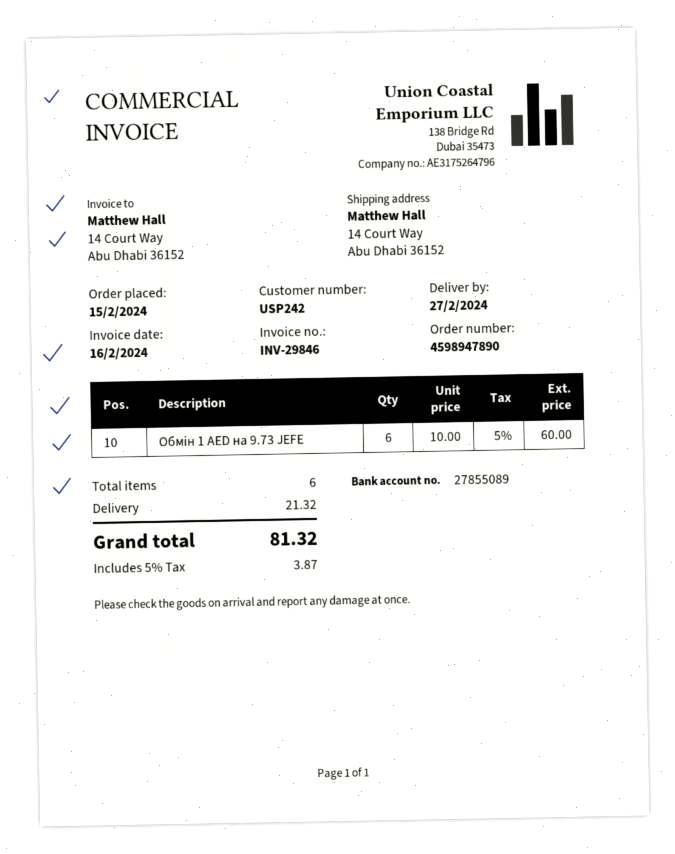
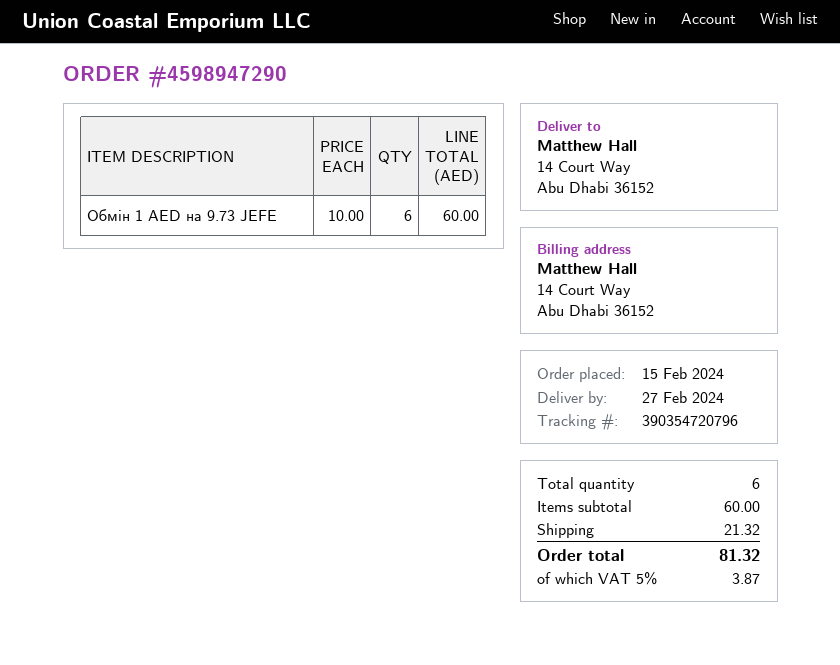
order number: 4598947890 -> 4598947290

